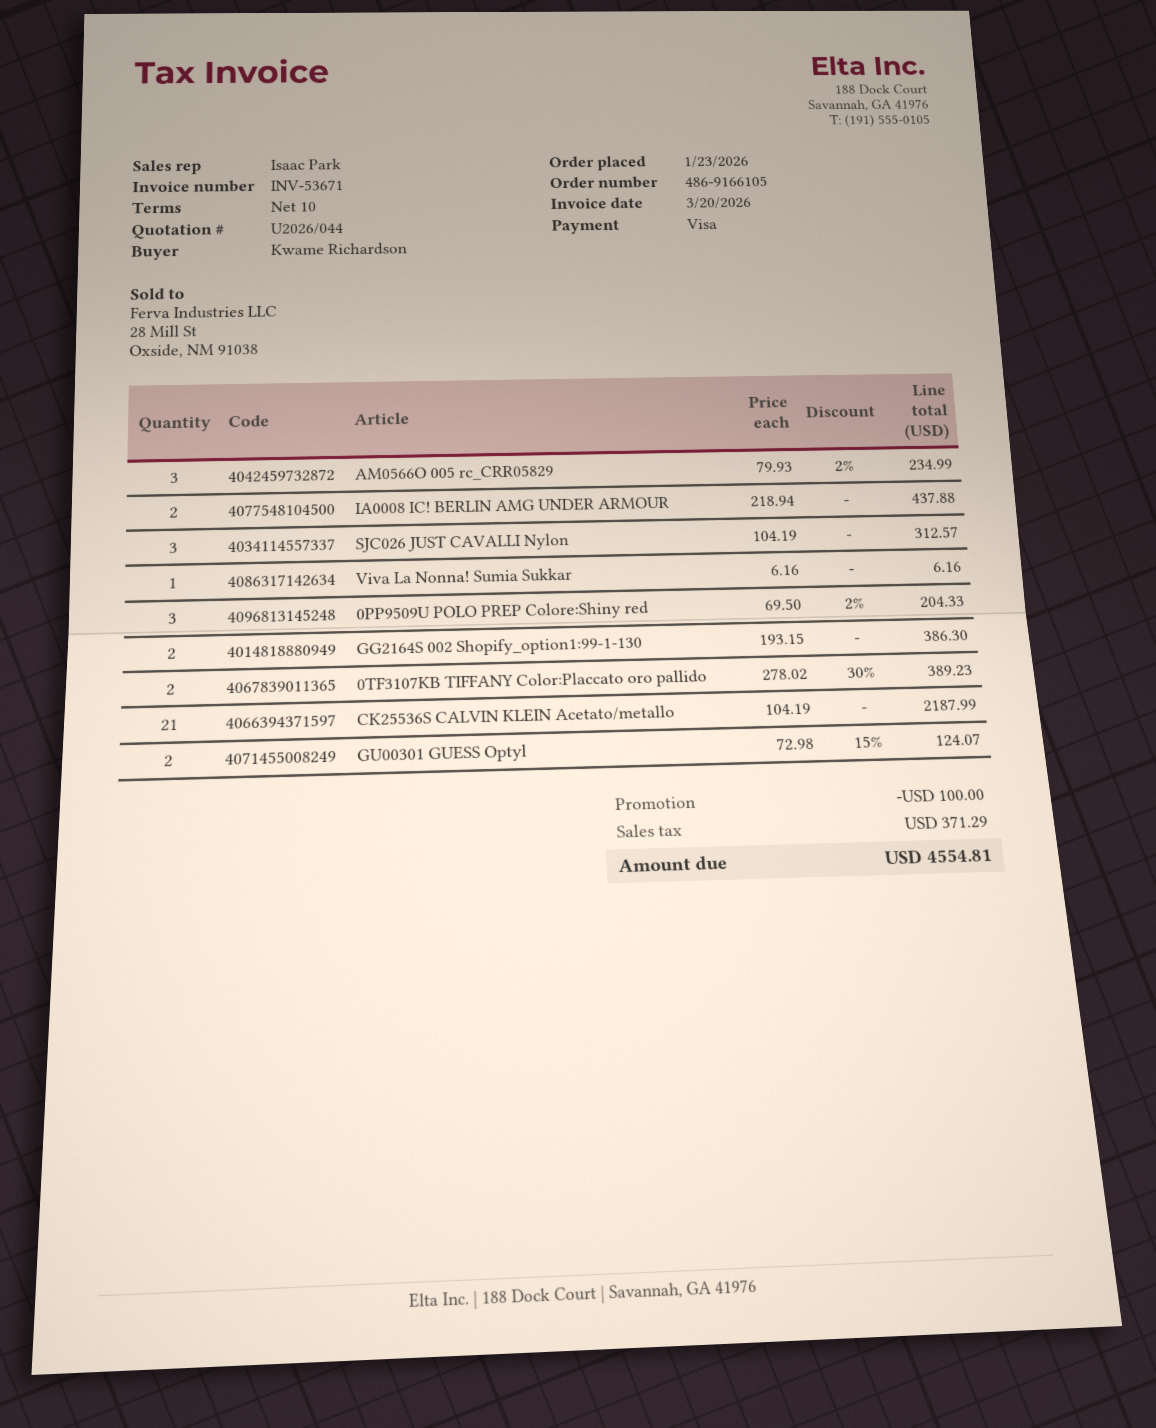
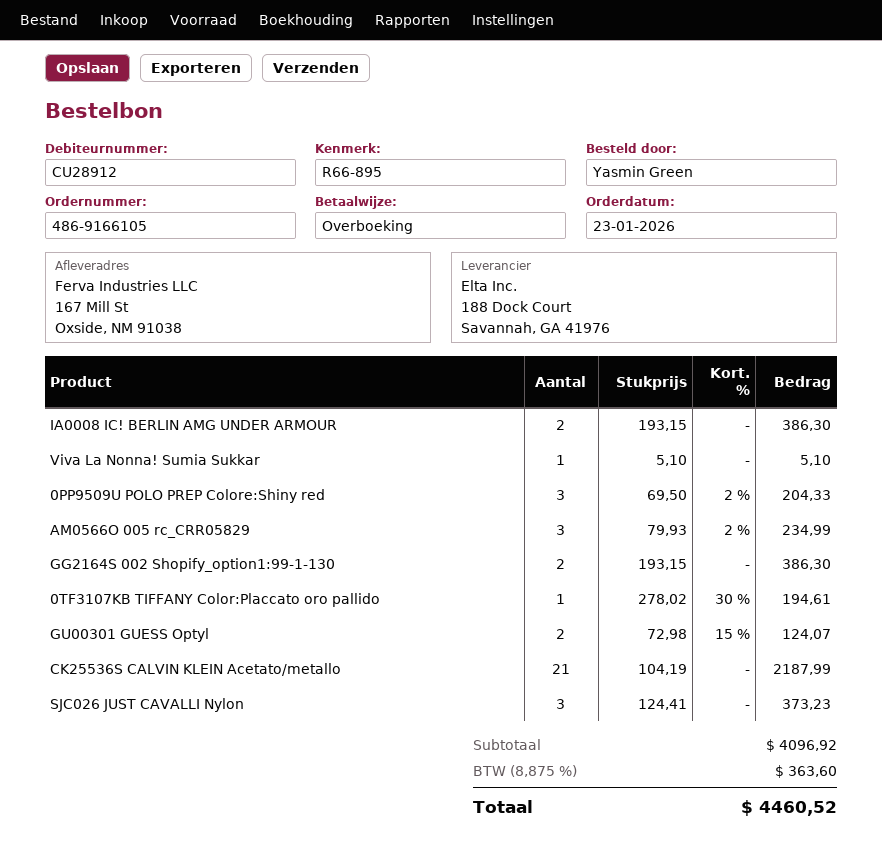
ordered by: Kwame Richardson -> Yasmin Green
payment method: Visa -> bank transfer
IA0008 IC! BERLIN AMG UNDER ARMOUR: 2 x 218.94 = 437.88 -> 2 x 193.15 = 386.30
SJC026 JUST CAVALLI Nylon: 3 x 104.19 = 312.57 -> 3 x 124.41 = 373.23
Viva La Nonna! Sumia Sukkar: 1 x 6.16 = 6.16 -> 1 x 5.10 = 5.10
0TF3107KB TIFFANY Color:Placcato oro pallido: 2 x 278.02 - 30% = 389.23 -> 1 x 278.02 - 30% = 194.61
discount: 100.00 -> none
tax: 371.29 -> 363.60
total: 4554.81 -> 4460.52

